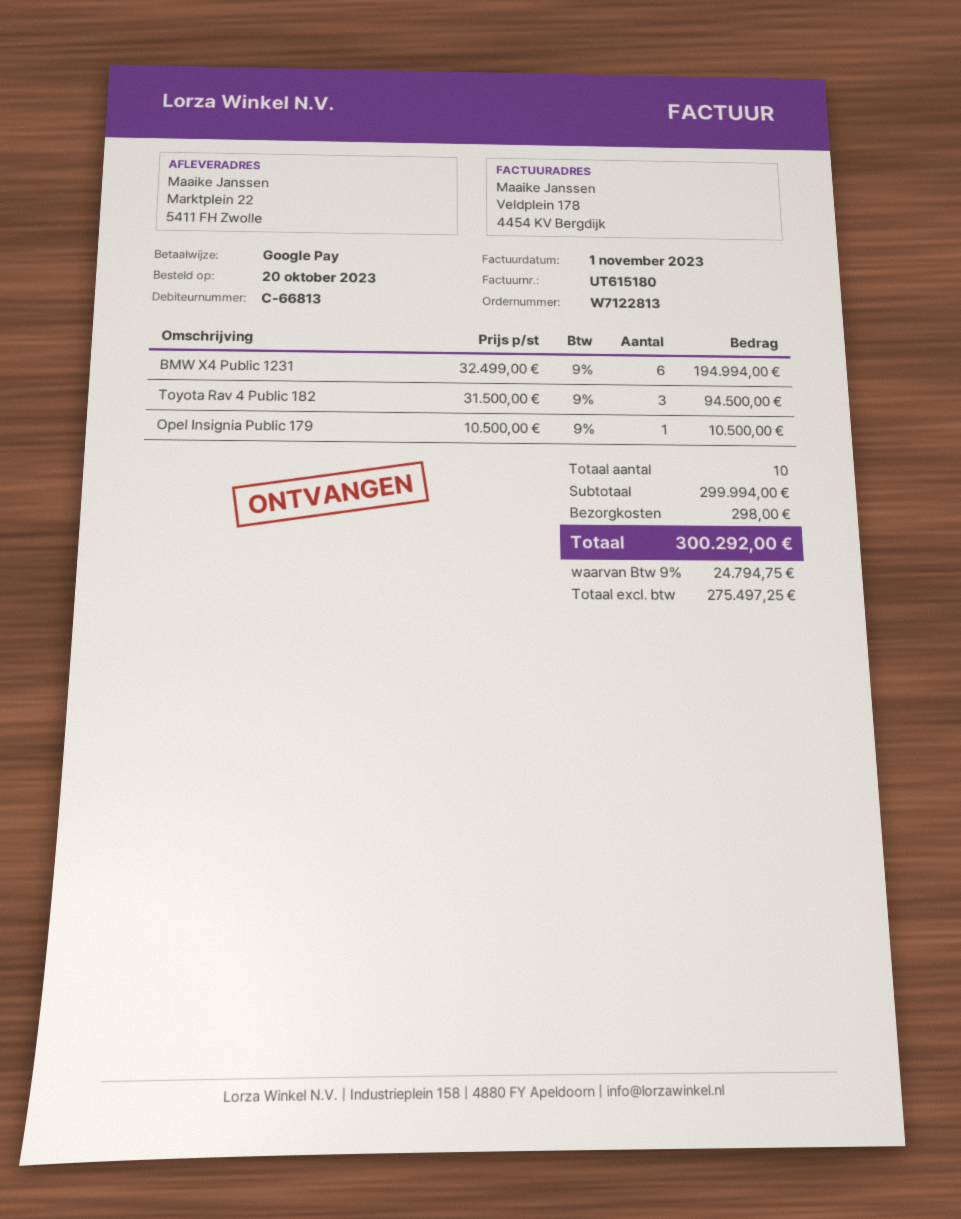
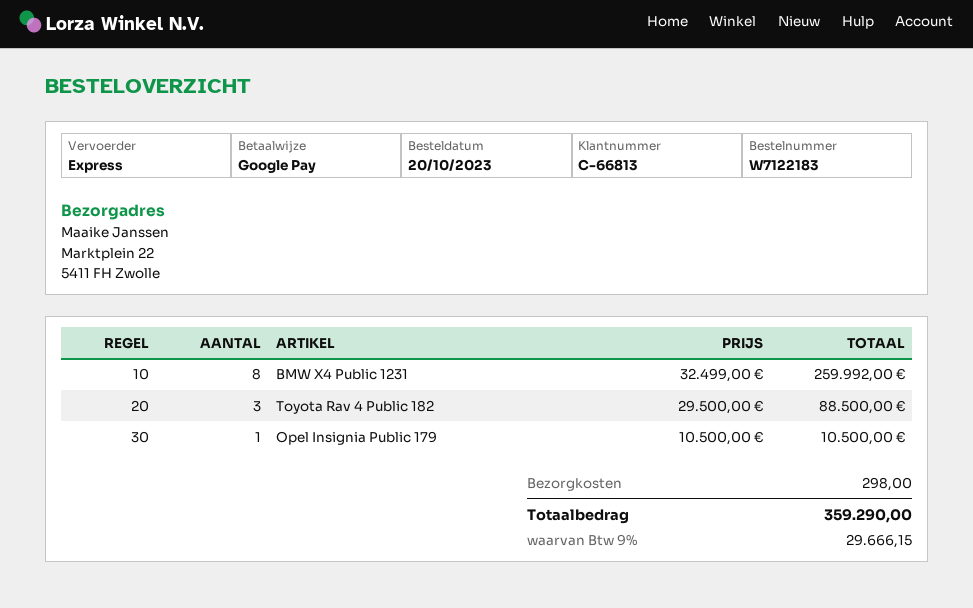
order number: W7122813 -> W7122183
BMW X4 Public 1231: 6 x 32499.00 = 194994.00 -> 8 x 32499.00 = 259992.00
Toyota Rav 4 Public 182: 3 x 31500.00 = 94500.00 -> 3 x 29500.00 = 88500.00
tax: 9% = 24794.75 -> 9% = 29666.15
total: 300292.00 -> 359290.00

